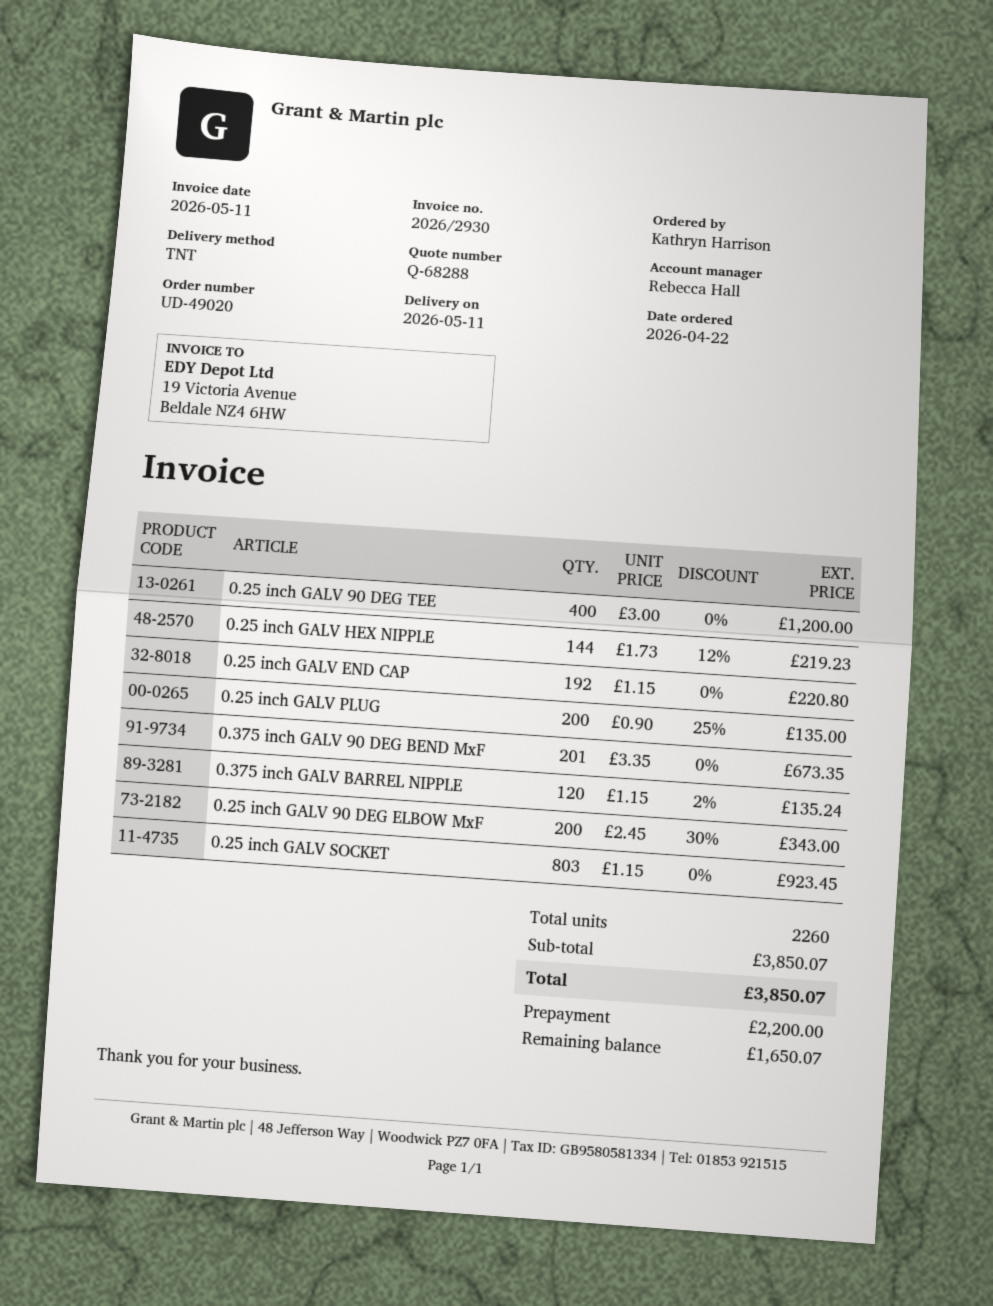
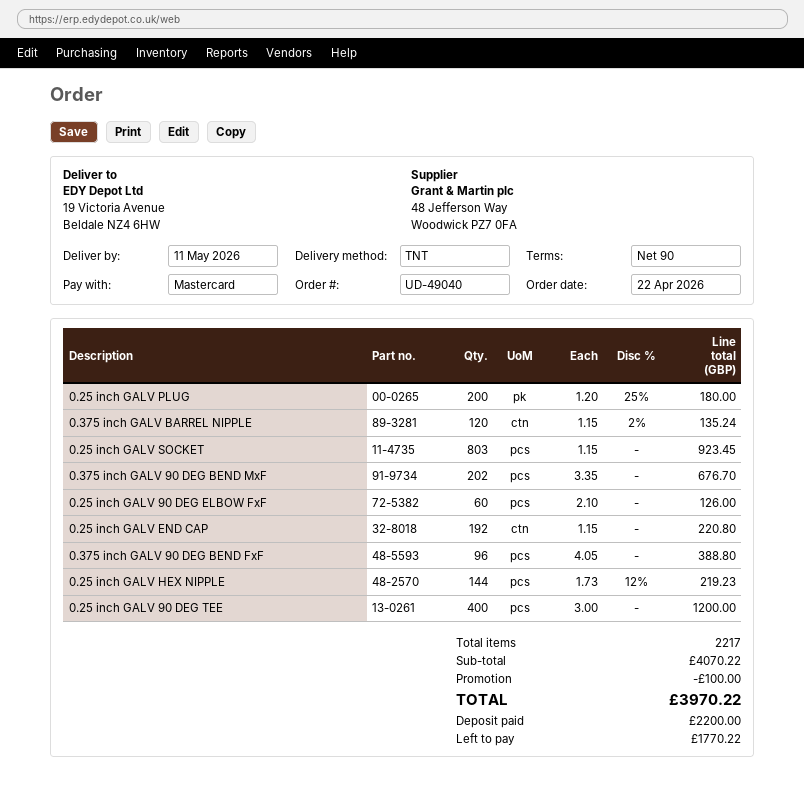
order number: UD-49020 -> UD-49040
0.25 inch GALV PLUG: 200 x 0.90 - 25% = 135.00 -> 200 x 1.20 - 25% = 180.00
0.375 inch GALV 90 DEG BEND MxF: 201 x 3.35 = 673.35 -> 202 x 3.35 = 676.70
0.25 inch GALV 90 DEG ELBOW MxF: 200 x 2.45 - 30% = 343.00 -> none
0.25 inch GALV 90 DEG ELBOW FxF: none -> 60 x 2.10 = 126.00
0.375 inch GALV 90 DEG BEND FxF: none -> 96 x 4.05 = 388.80
total quantity: 2260 -> 2217
subtotal: 3850.07 -> 4070.22
discount: none -> 100.00
total: 3850.07 -> 3970.22
balance: 1650.07 -> 1770.22

